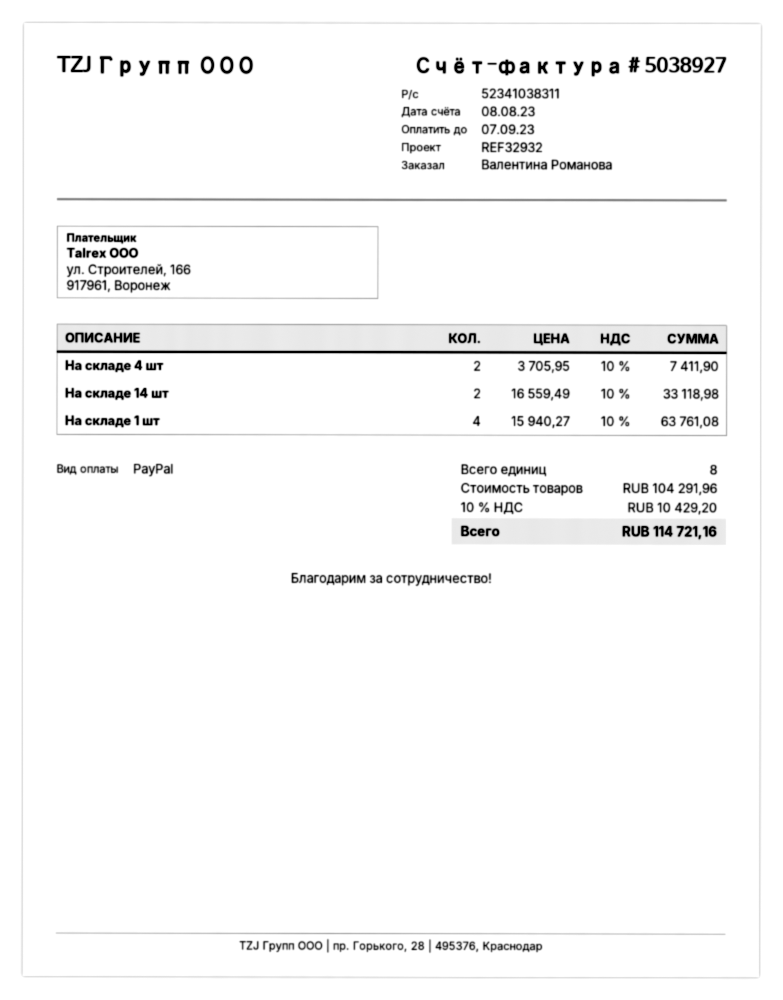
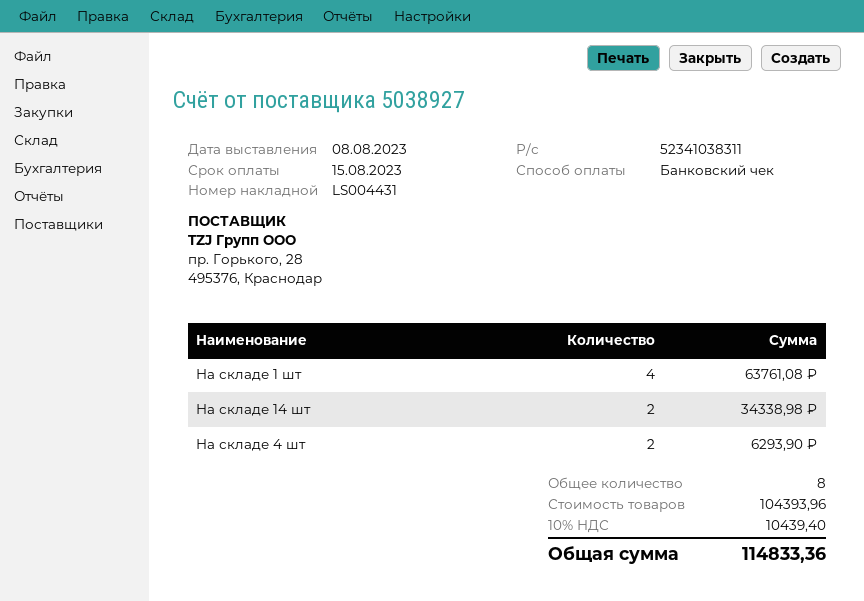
due date: 2023-09-07 -> 2023-08-15
payment method: PayPal -> cheque
На складе 4 шт: 2 for 7411.90 -> 2 for 6293.90
На складе 14 шт: 2 for 33118.98 -> 2 for 34338.98
subtotal: 104291.96 -> 104393.96
tax: 10% = 10429.20 -> 10% = 10439.40
total: 114721.16 -> 114833.36

